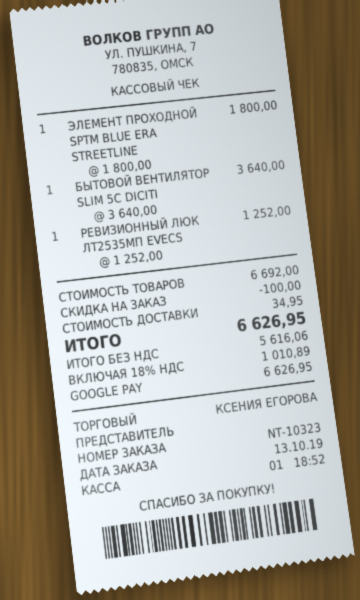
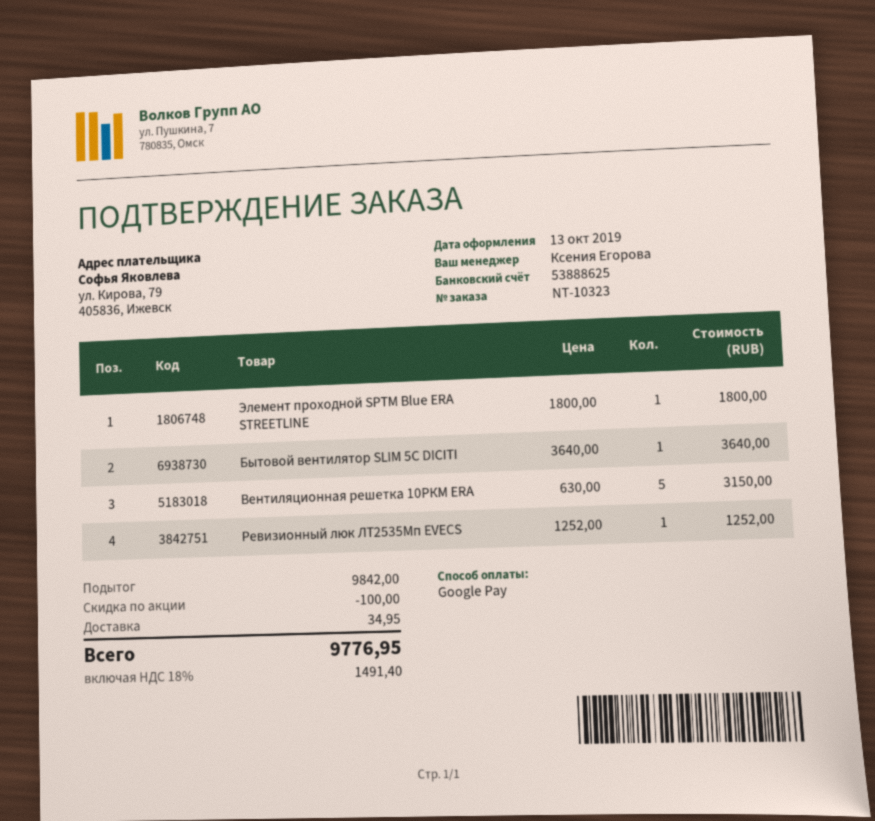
Вентиляционная решетка 10РКМ ERA: none -> 5 x 630.00 = 3150.00
subtotal: 6692.00 -> 9842.00
tax: 18% = 1010.89 -> 18% = 1491.40
total: 6626.95 -> 9776.95

